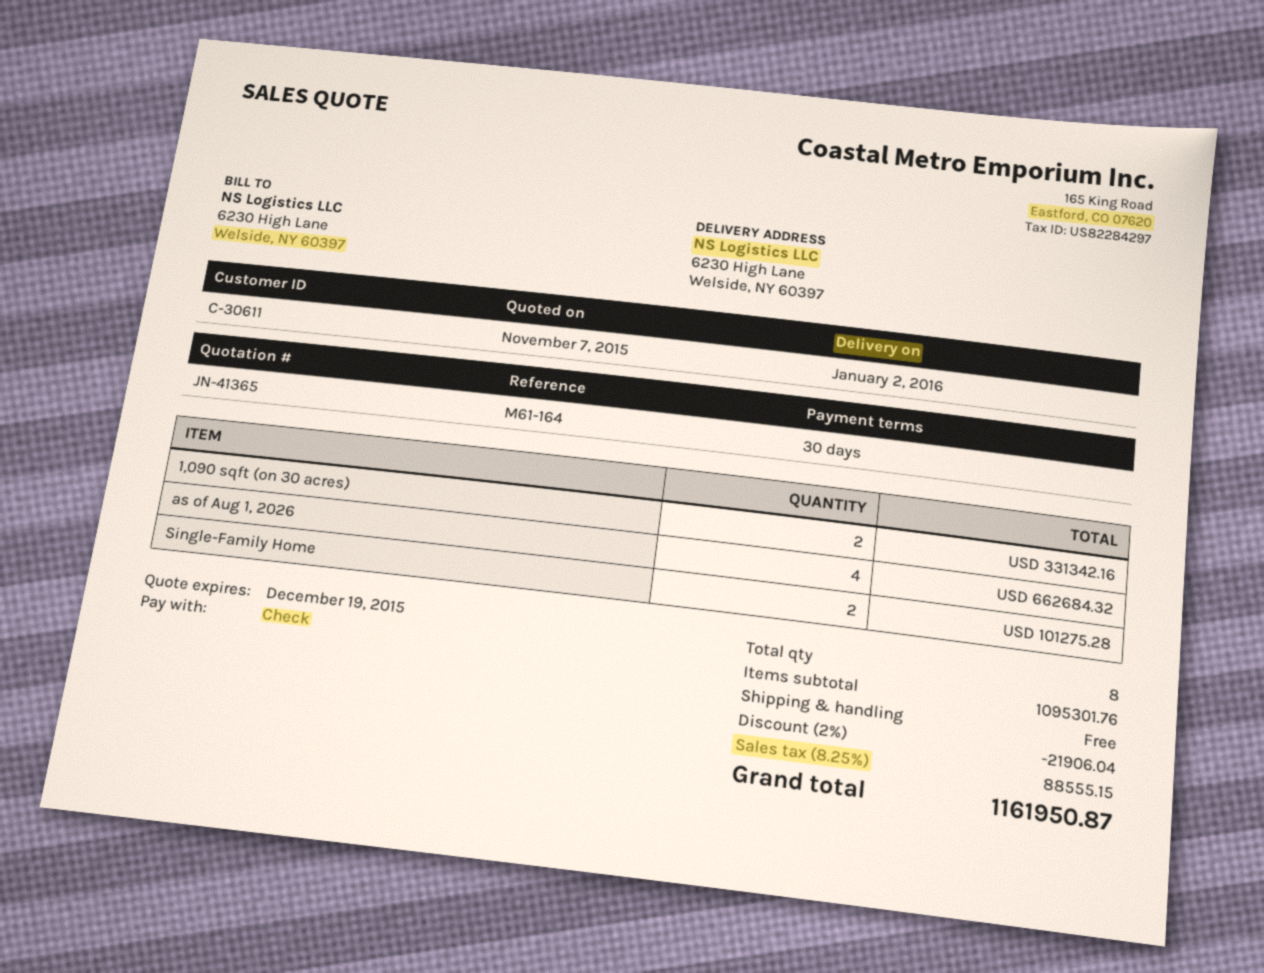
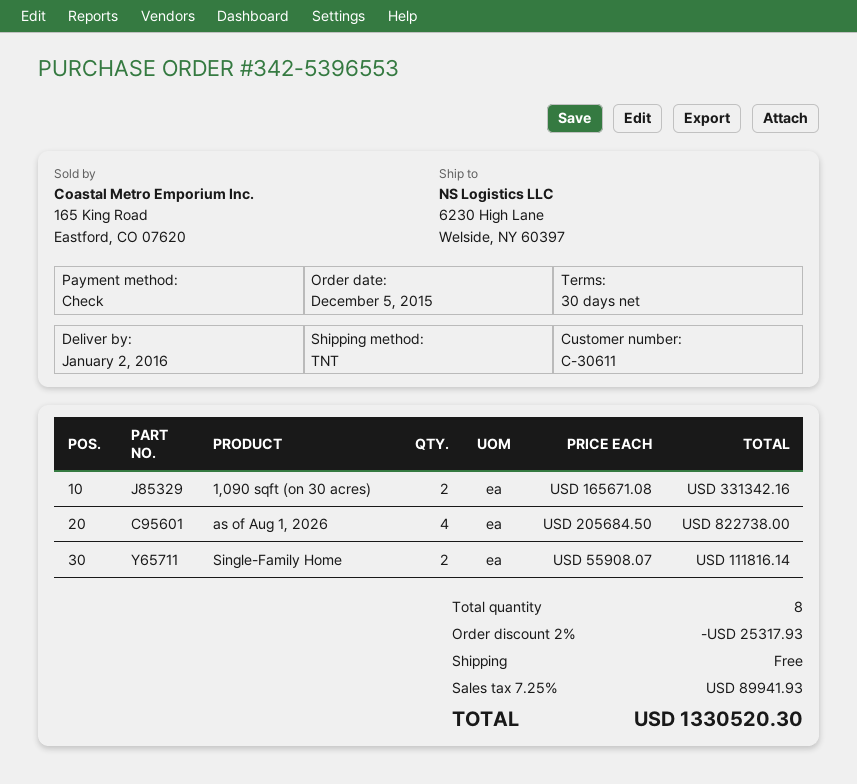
as of Aug 1, 2026: 4 for 662684.32 -> 4 for 822738.00
Single-Family Home: 2 for 101275.28 -> 2 for 111816.14
discount: 2% = 21906.04 -> 2% = 25317.93
tax: 8.25% = 88555.15 -> 7.25% = 89941.93
total: 1161950.87 -> 1330520.30

